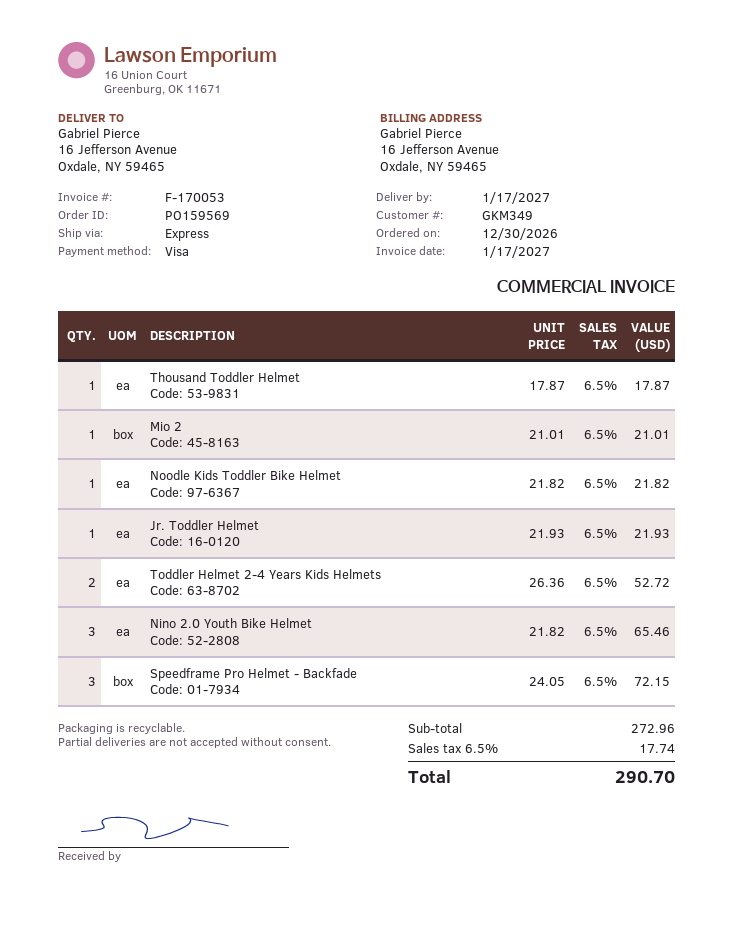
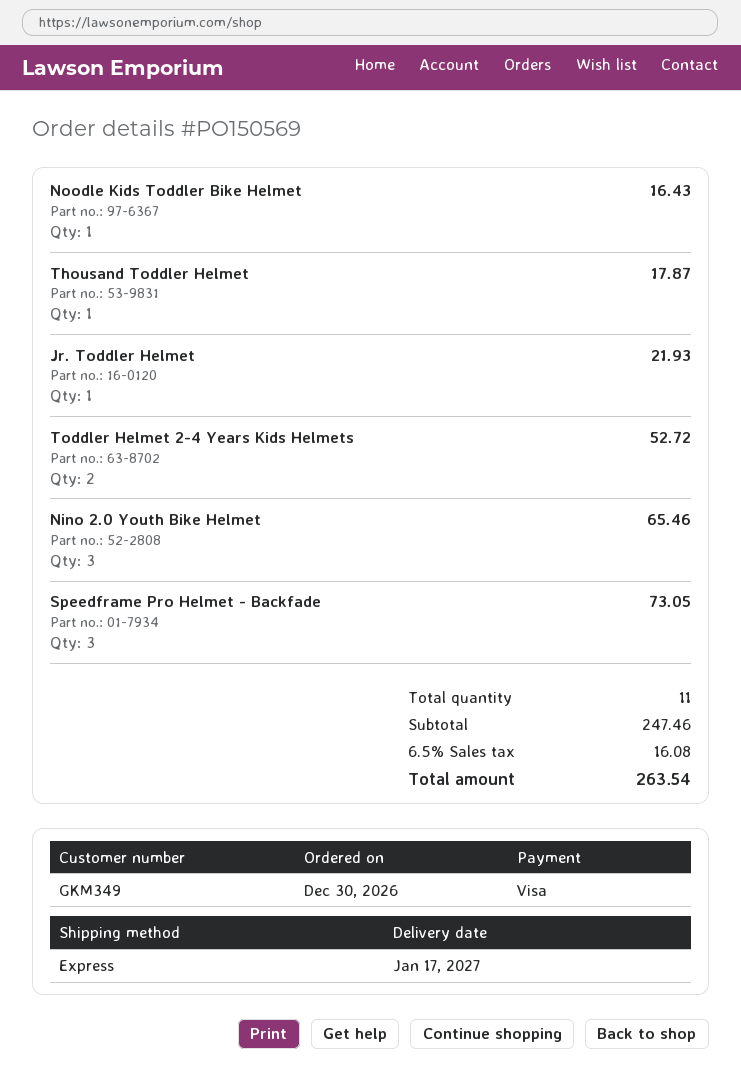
order number: PO159569 -> PO150569
Mio 2: 1 for 21.01 -> none
Noodle Kids Toddler Bike Helmet: 1 for 21.82 -> 1 for 16.43
Speedframe Pro Helmet - Backfade: 3 for 72.15 -> 3 for 73.05
subtotal: 272.96 -> 247.46
tax: 6.5% = 17.74 -> 6.5% = 16.08
total: 290.70 -> 263.54

